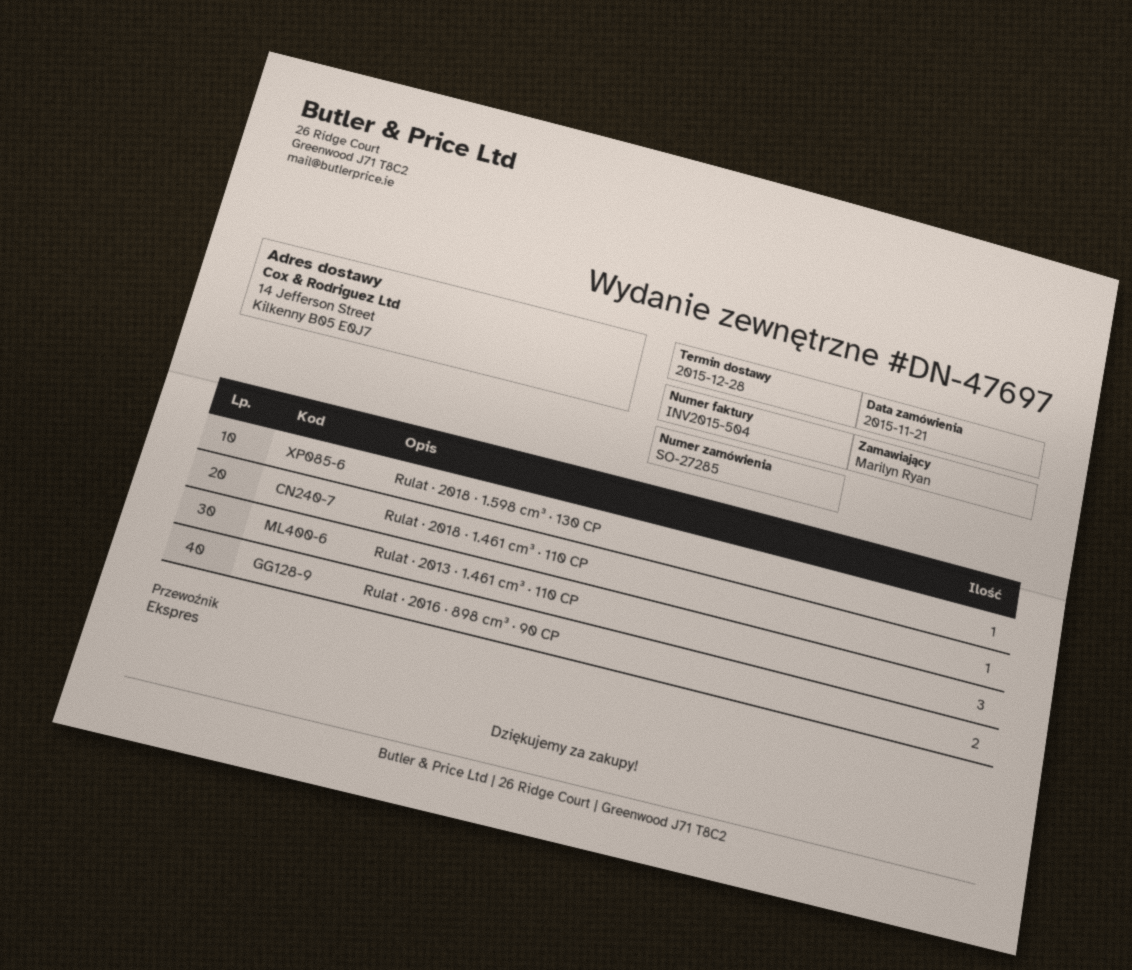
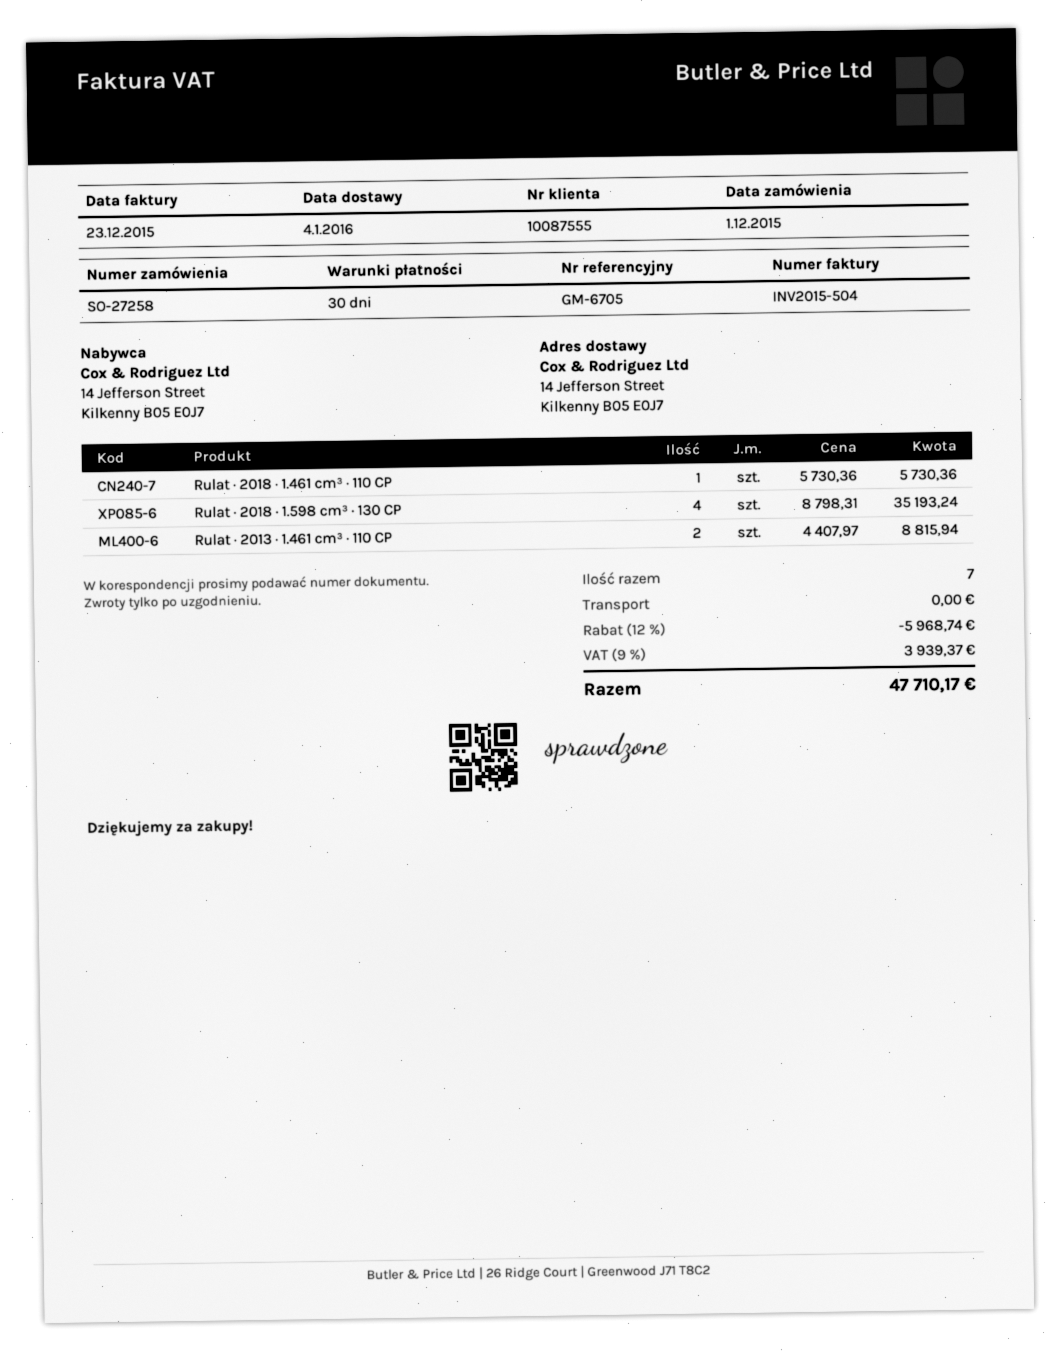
order number: SO-27285 -> SO-27258
order date: 2015-11-21 -> 2015-12-01
delivery date: 2015-12-28 -> 2016-01-04
Rulat · 2018 · 1.598 cm³ · 130 CP: 1 -> 4
Rulat · 2013 · 1.461 cm³ · 110 CP: 3 -> 2
Rulat · 2016 · 898 cm³ · 90 CP: 2 -> none

